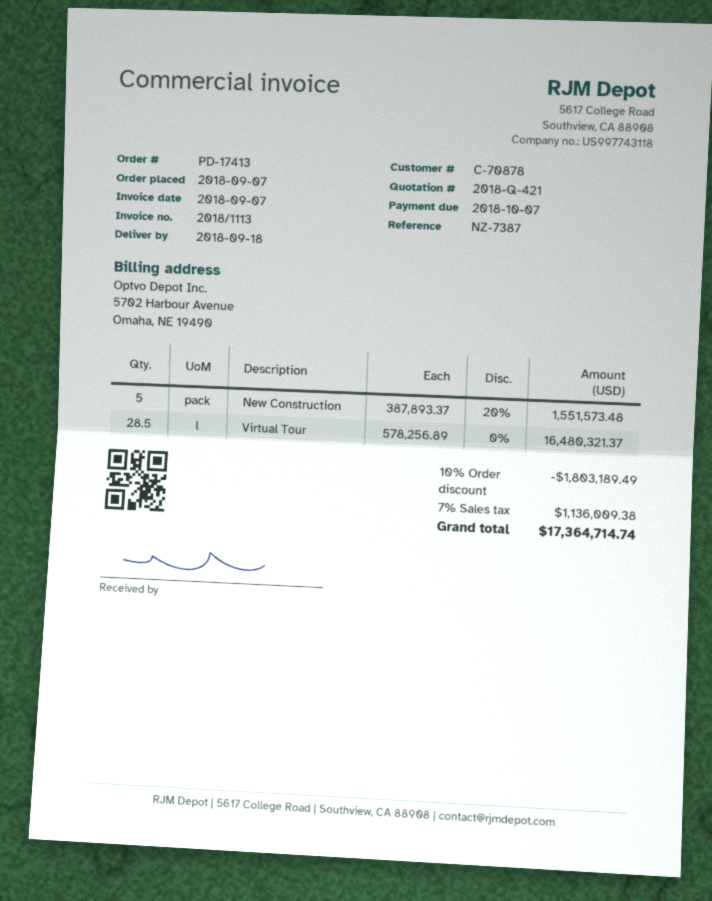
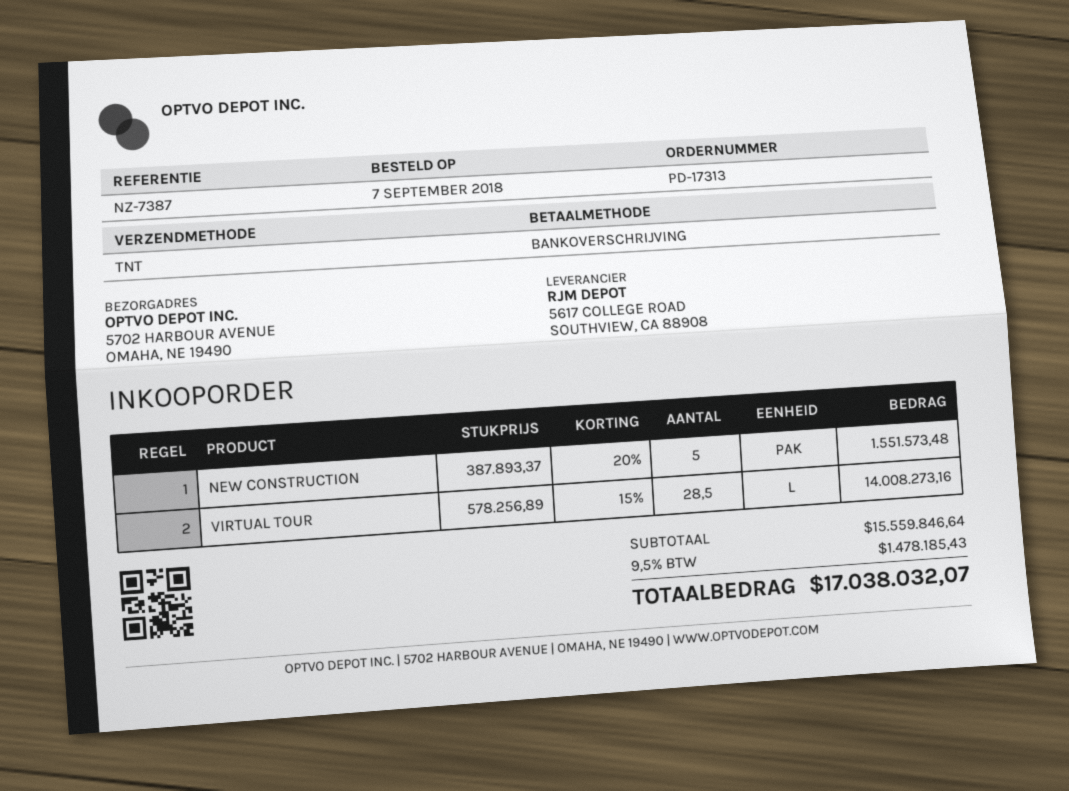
order number: PD-17413 -> PD-17313
Virtual Tour: 28.5 x 578256.89 = 16480321.37 -> 28.5 x 578256.89 - 15% = 14008273.16
discount: 10% = 1803189.49 -> none
tax: 7% = 1136009.38 -> 9.5% = 1478185.43
total: 17364714.74 -> 17038032.07

